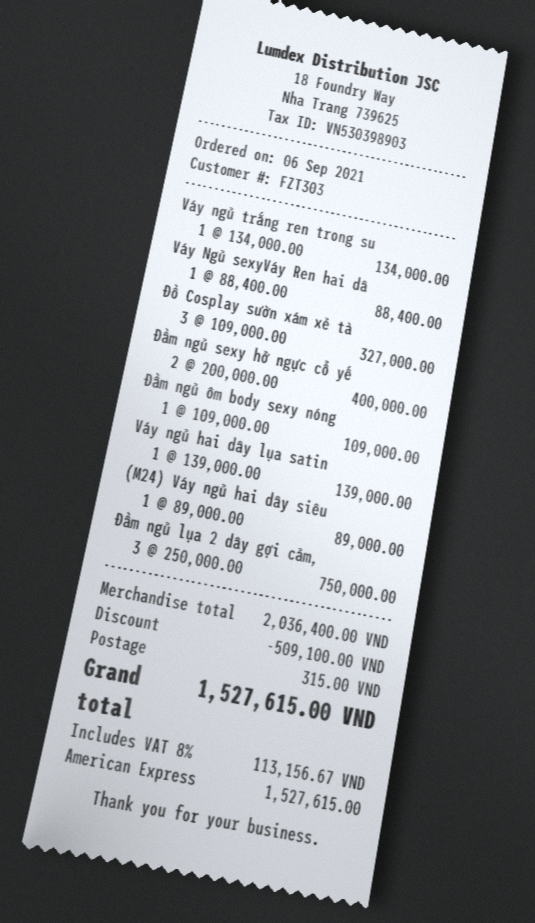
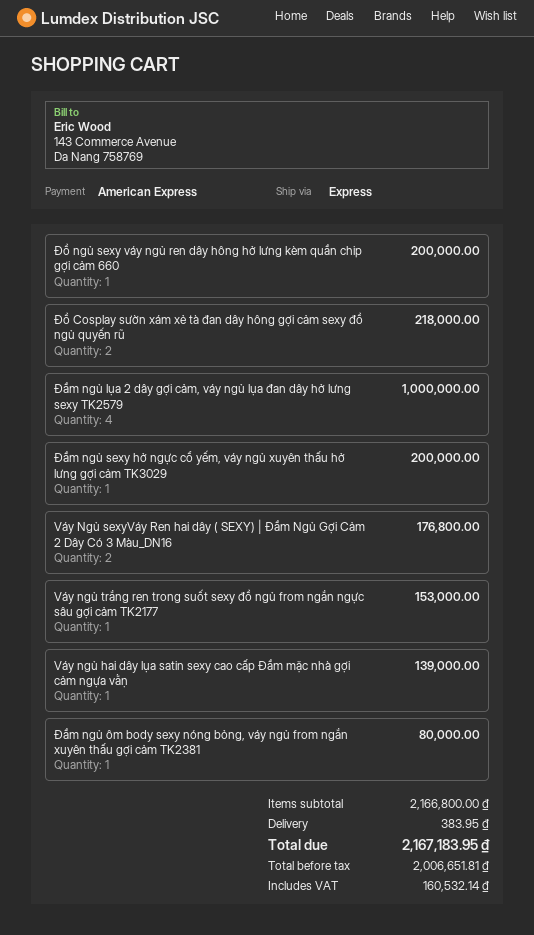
Váy ngủ trắng ren trong su: 1 for 134000.00 -> 1 for 153000.00
Váy Ngủ sexyVáy Ren hai dâ: 1 for 88400.00 -> 2 for 176800.00
Đồ Cosplay sườn xám xẻ tà: 3 for 327000.00 -> 2 for 218000.00
Đầm ngủ sexy hở ngực cổ yế: 2 for 400000.00 -> 1 for 200000.00
Đầm ngủ ôm body sexy nóng: 1 for 109000.00 -> 1 for 80000.00
(M24) Váy ngủ hai dây siêu: 1 for 89000.00 -> none
Đầm ngủ lụa 2 dây gợi cảm,: 3 for 750000.00 -> 4 for 1000000.00
Đồ ngủ sexy váy ngủ ren dây hông hở lưng kèm quần chip gợi cảm 660: none -> 1 for 200000.00
subtotal: 2036400.00 -> 2166800.00
discount: 509100.00 -> none
shipping: 315.00 -> 383.95
tax: 113156.67 -> 160532.14
total: 1527615.00 -> 2167183.95

